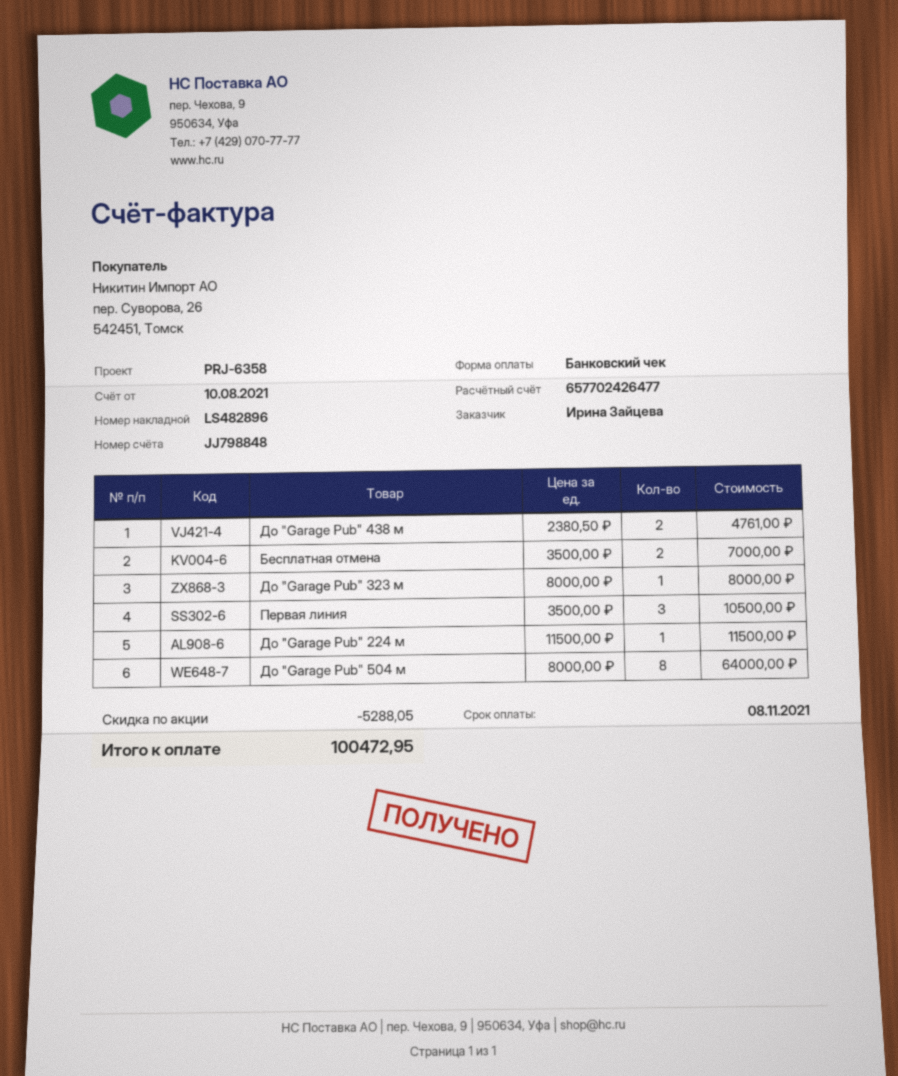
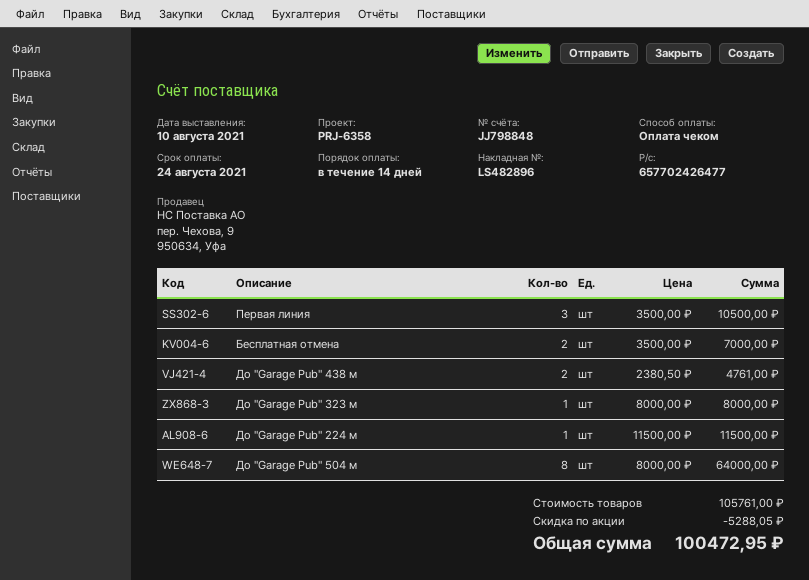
due date: 2021-11-08 -> 2021-08-24

